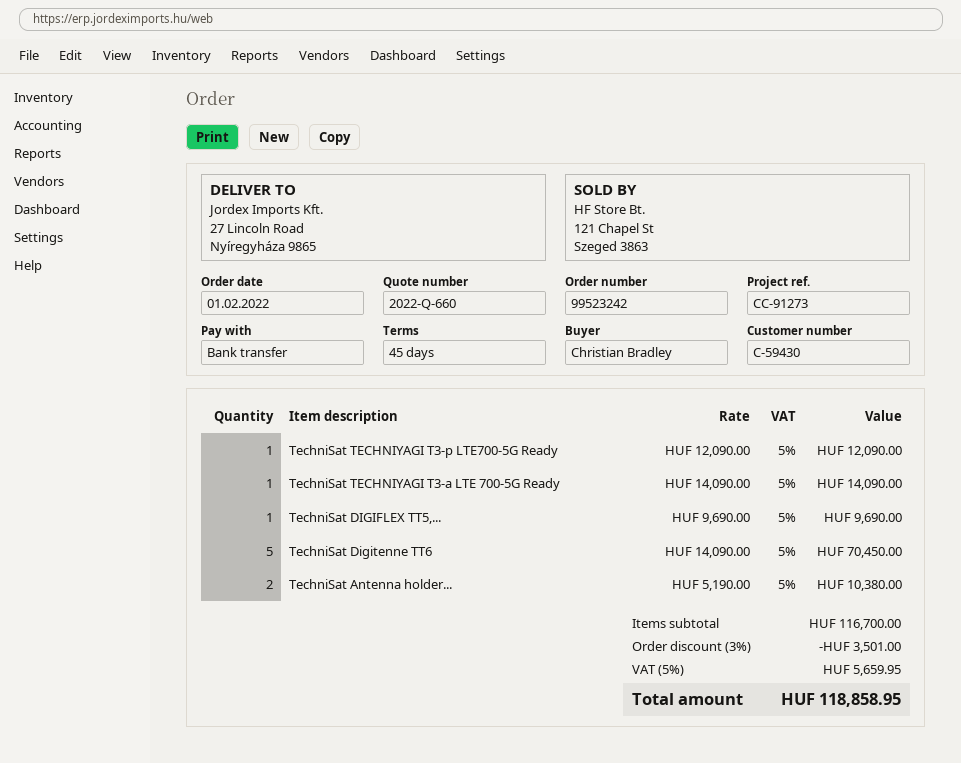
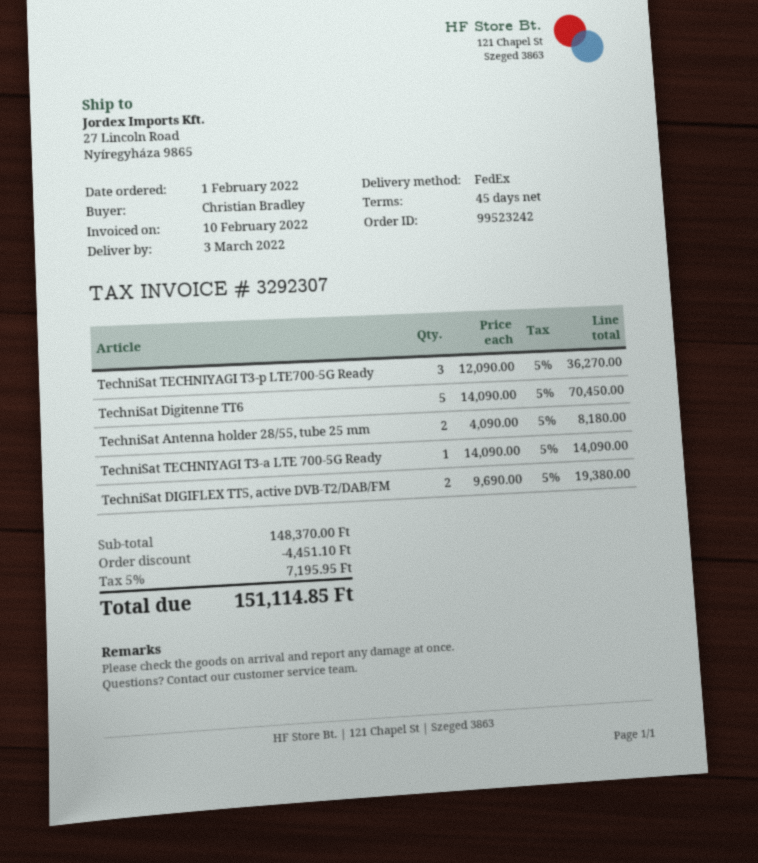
TechniSat TECHNIYAGI T3-p LTE700-5G Ready: 1 x 12090.00 = 12090.00 -> 3 x 12090.00 = 36270.00
TechniSat DIGIFLEX TT5,...: 1 x 9690.00 = 9690.00 -> 2 x 9690.00 = 19380.00
TechniSat Antenna holder...: 2 x 5190.00 = 10380.00 -> 2 x 4090.00 = 8180.00
subtotal: 116700.00 -> 148370.00
discount: 3501.00 -> 4451.10
tax: 5% = 5659.95 -> 5% = 7195.95
total: 118858.95 -> 151114.85

